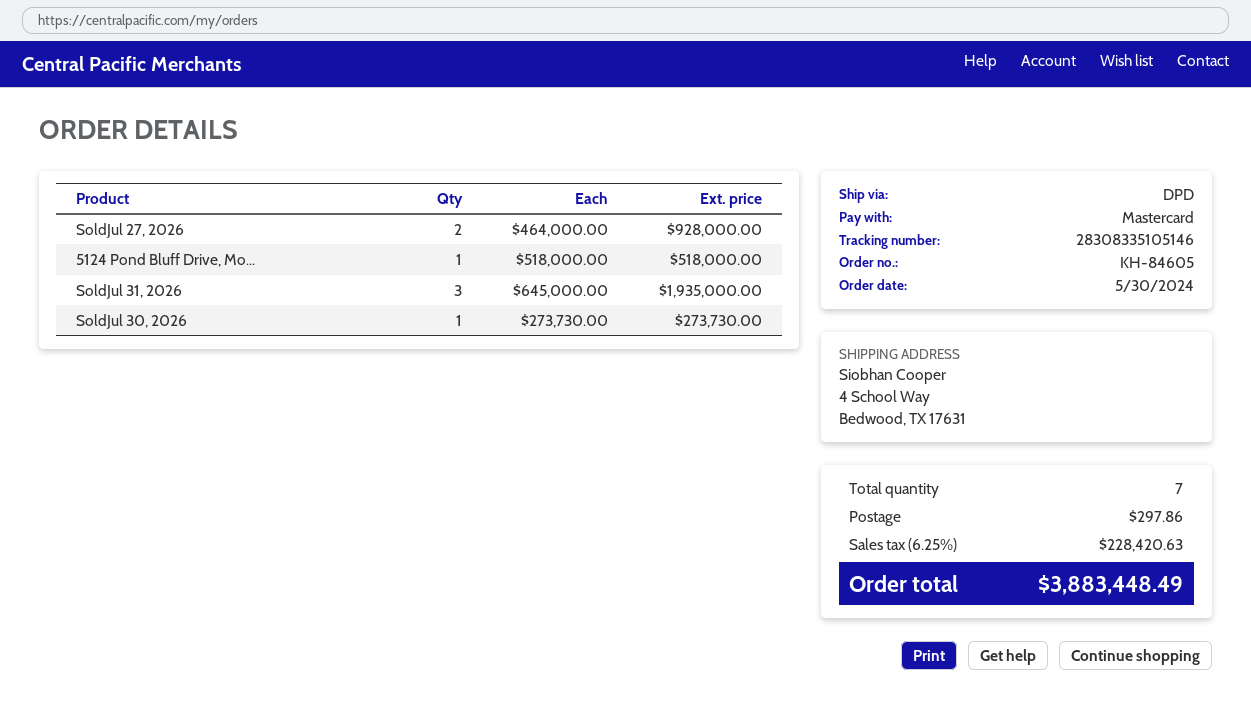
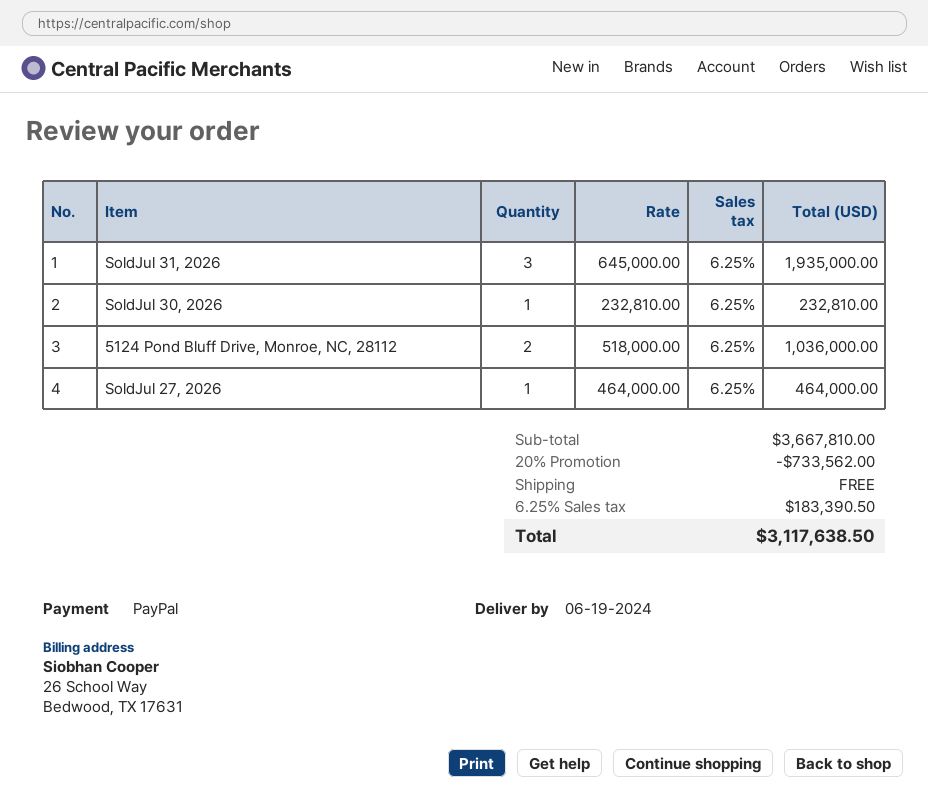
payment method: Mastercard -> PayPal
SoldJul 27, 2026: 2 x 464000.00 = 928000.00 -> 1 x 464000.00 = 464000.00
5124 Pond Bluff Drive, Mo...: 1 x 518000.00 = 518000.00 -> 2 x 518000.00 = 1036000.00
SoldJul 30, 2026: 1 x 273730.00 = 273730.00 -> 1 x 232810.00 = 232810.00
discount: none -> 20% = 733562.00
shipping: 297.86 -> 0.00
tax: 6.25% = 228420.63 -> 6.25% = 183390.50
total: 3883448.49 -> 3117638.50

